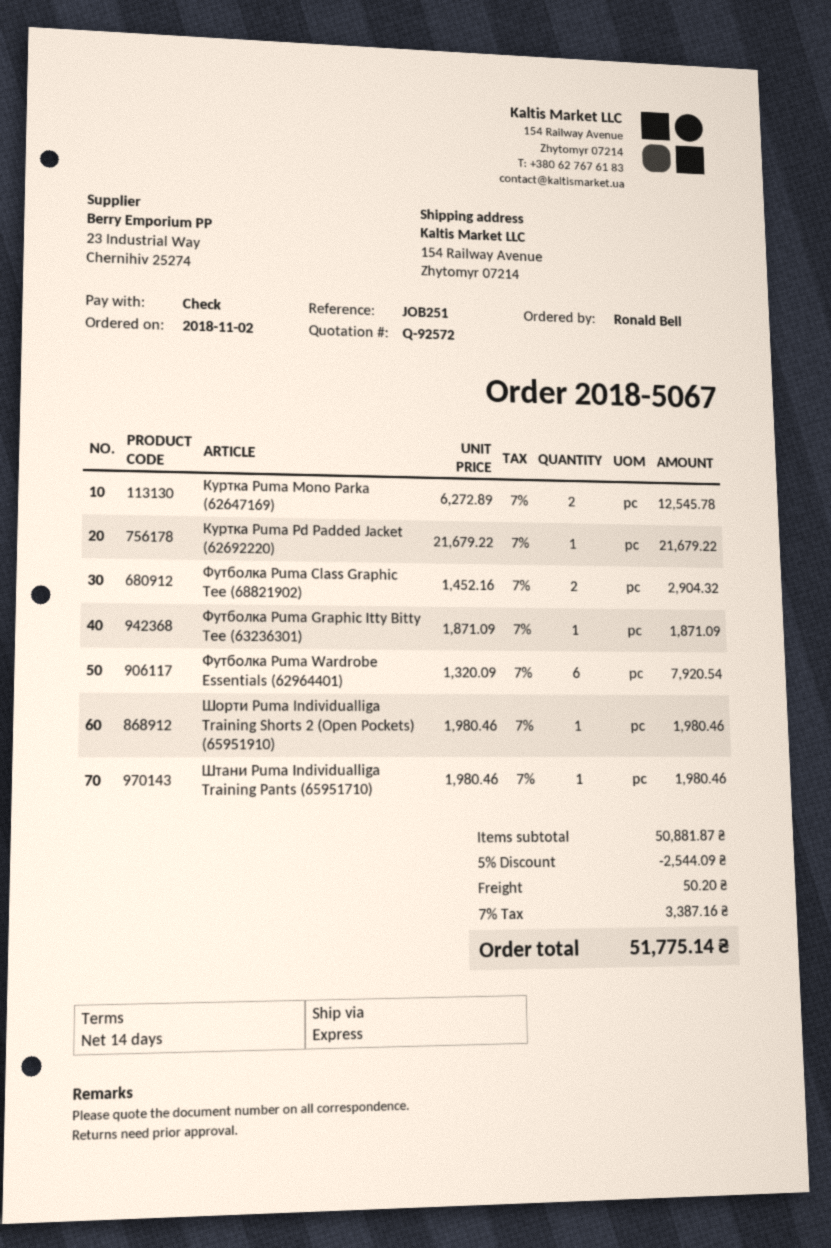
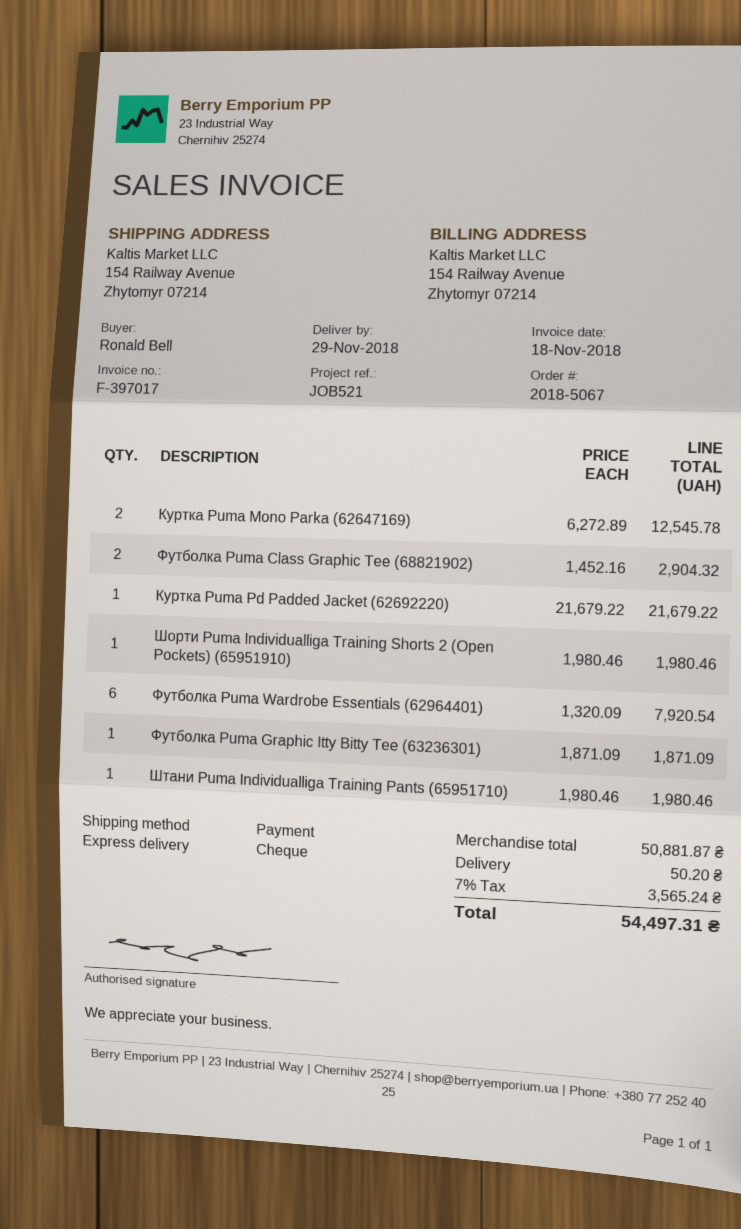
reference: JOB251 -> JOB521
discount: 5% = 2544.09 -> none
tax: 7% = 3387.16 -> 7% = 3565.24
total: 51775.14 -> 54497.31

